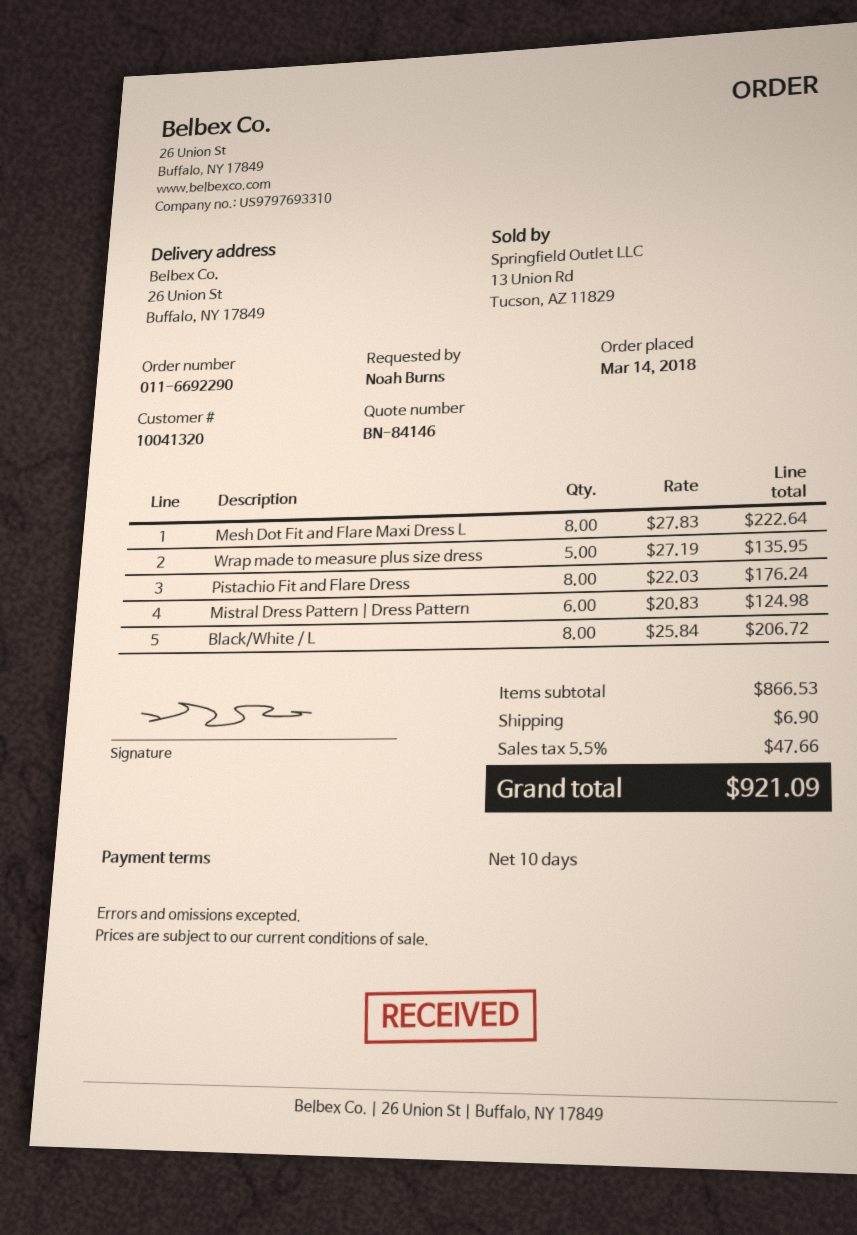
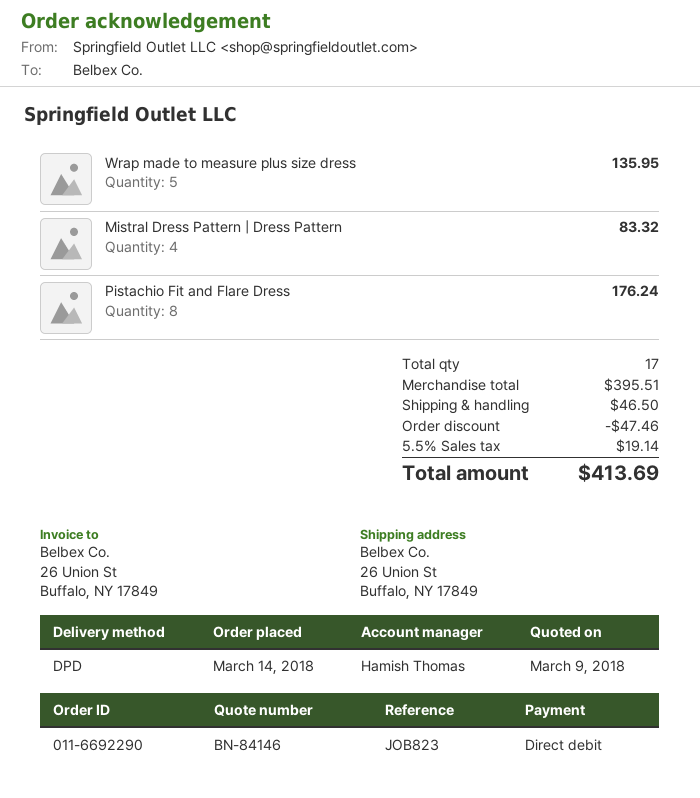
Mesh Dot Fit and Flare Maxi Dress L: 8 for 222.64 -> none
Mistral Dress Pattern | Dress Pattern: 6 for 124.98 -> 4 for 83.32
Black/White / L: 8 for 206.72 -> none
subtotal: 866.53 -> 395.51
discount: none -> 47.46
shipping: 6.90 -> 46.50
tax: 5.5% = 47.66 -> 5.5% = 19.14
total: 921.09 -> 413.69

